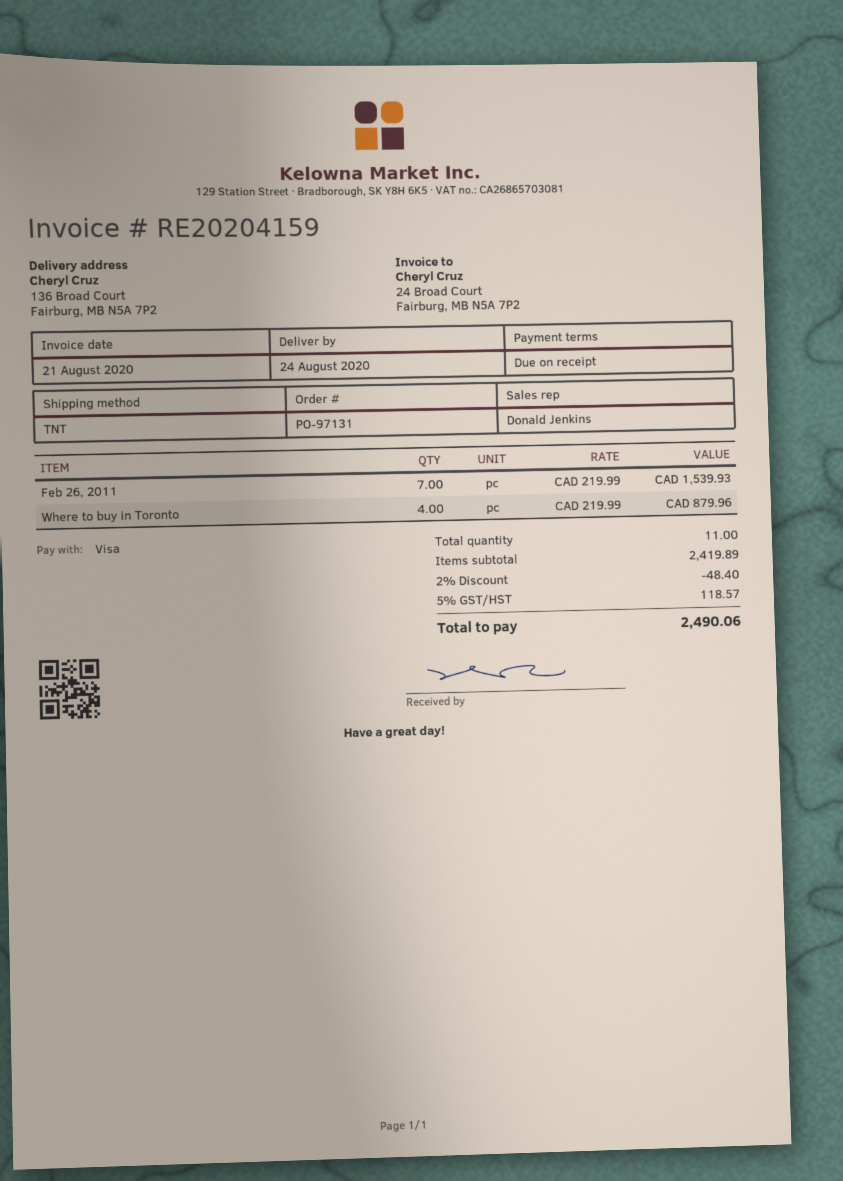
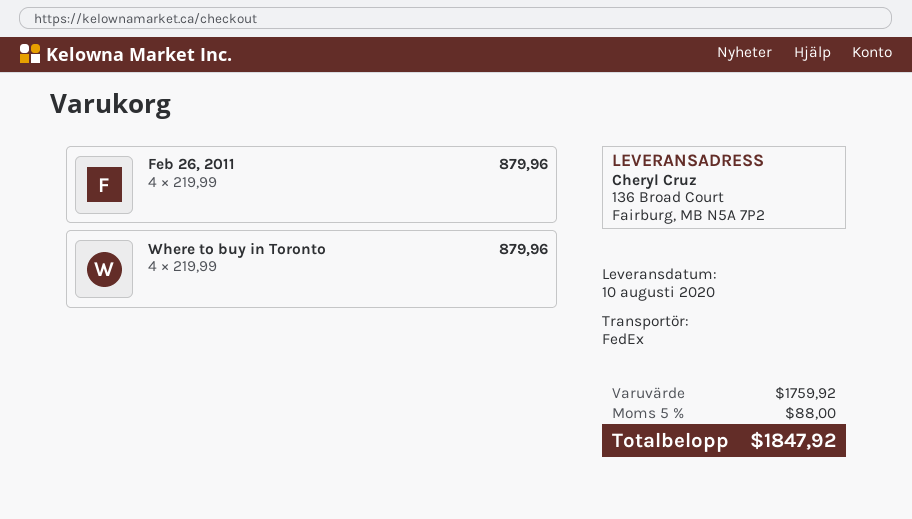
delivery date: 2020-08-24 -> 2020-08-10
shipping method: TNT -> FedEx
Feb 26, 2011: 7 x 219.99 = 1539.93 -> 4 x 219.99 = 879.96
subtotal: 2419.89 -> 1759.92
discount: 2% = 48.40 -> none
tax: 5% = 118.57 -> 5% = 88.00
total: 2490.06 -> 1847.92

